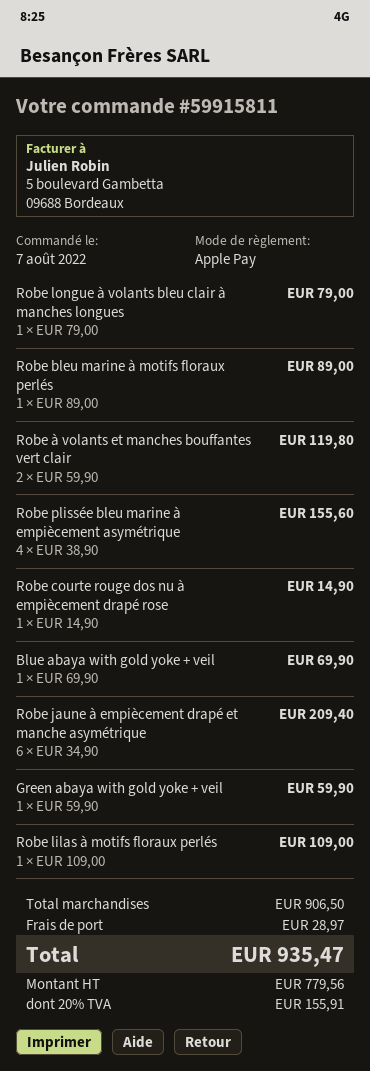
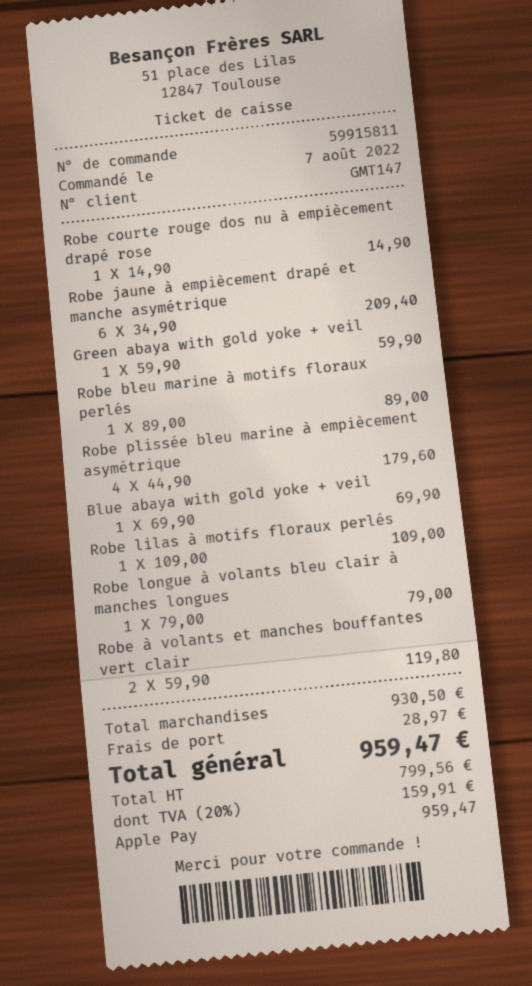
Robe plissée bleu marine à empiècement asymétrique: 4 x 38.90 = 155.60 -> 4 x 44.90 = 179.60
subtotal: 906.50 -> 930.50
net: 779.56 -> 799.56
tax: 20% = 155.91 -> 20% = 159.91
total: 935.47 -> 959.47

